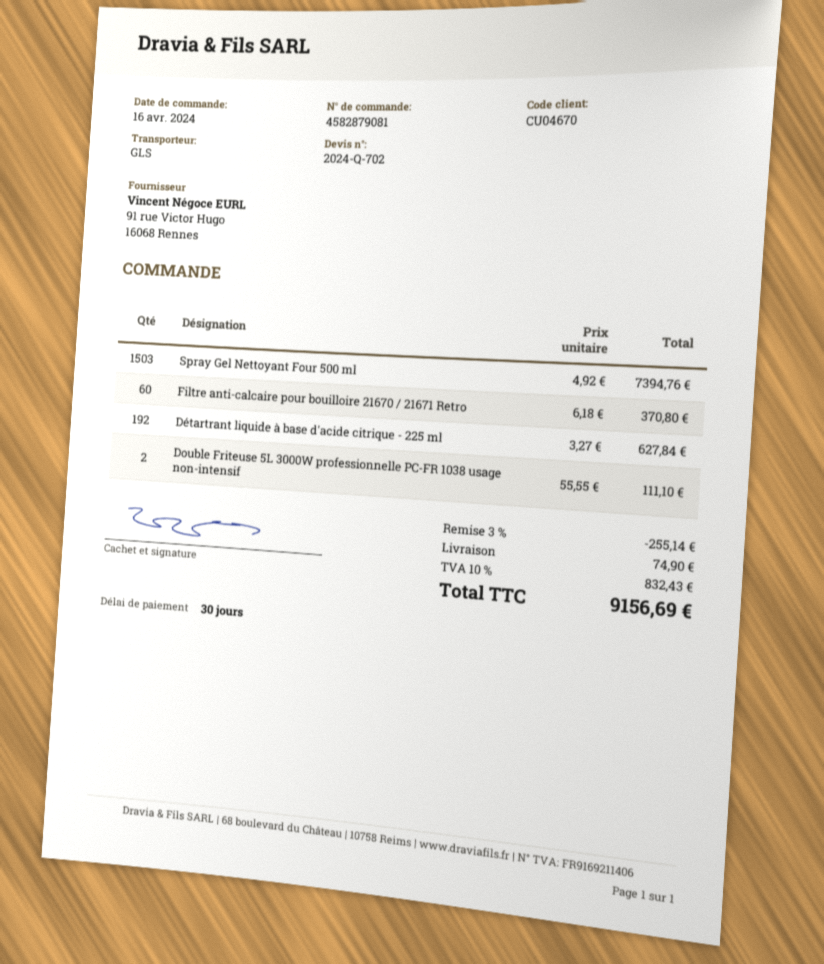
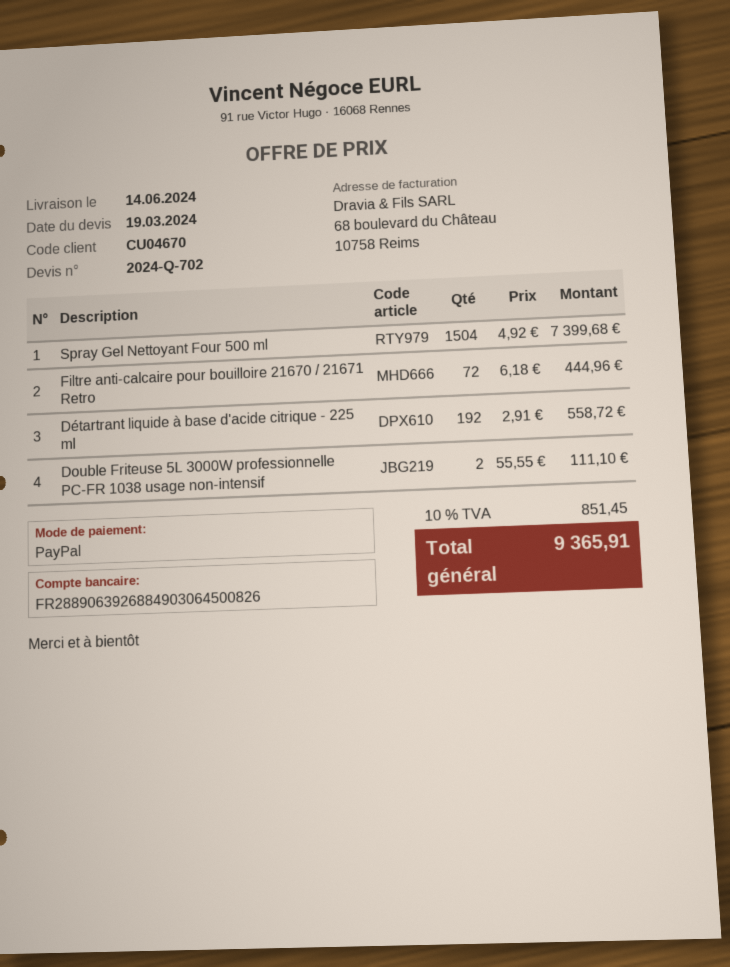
Spray Gel Nettoyant Four 500 ml: 1503 x 4.92 = 7394.76 -> 1504 x 4.92 = 7399.68
Filtre anti-calcaire pour bouilloire 21670 / 21671 Retro: 60 x 6.18 = 370.80 -> 72 x 6.18 = 444.96
Détartrant liquide à base d'acide citrique - 225 ml: 192 x 3.27 = 627.84 -> 192 x 2.91 = 558.72
discount: 3% = 255.14 -> none
shipping: 74.90 -> none
tax: 10% = 832.43 -> 10% = 851.45
total: 9156.69 -> 9365.91

